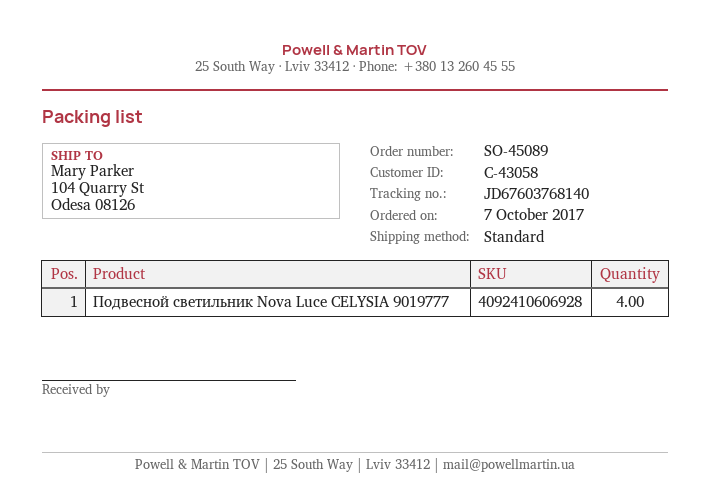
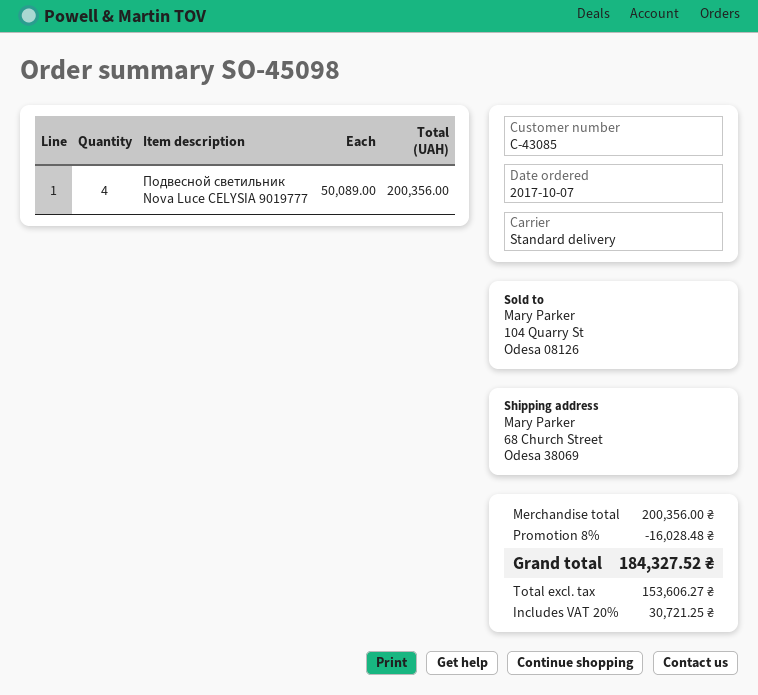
order number: SO-45089 -> SO-45098
customer number: C-43058 -> C-43085
ship to: 104 Quarry St, Odesa 08126 -> 68 Church Street, Odesa 38069

